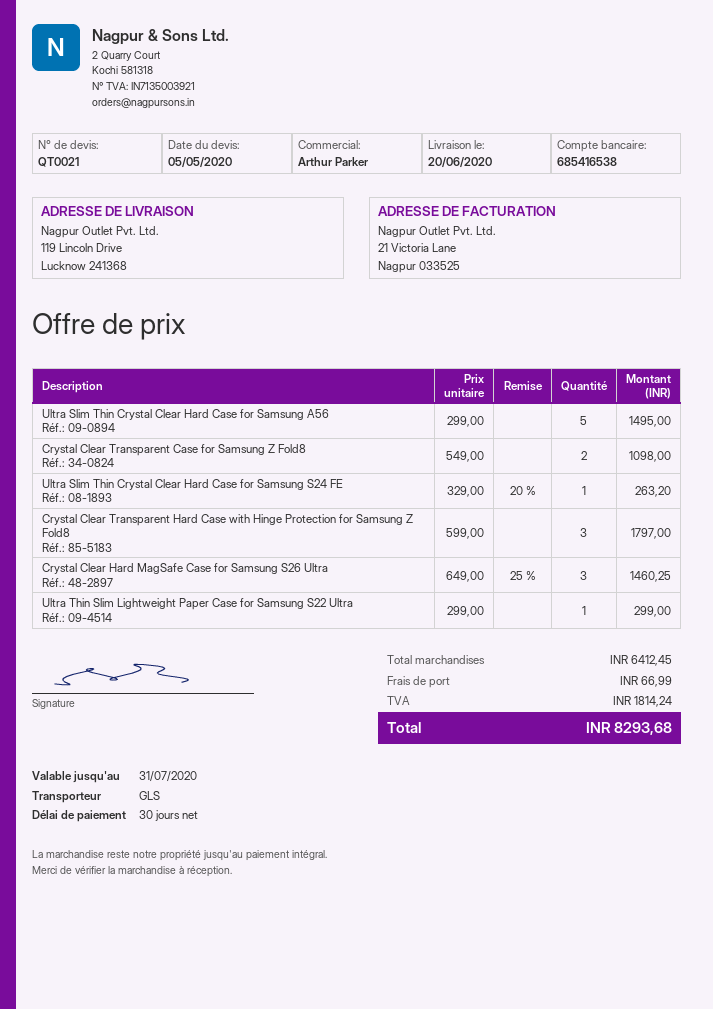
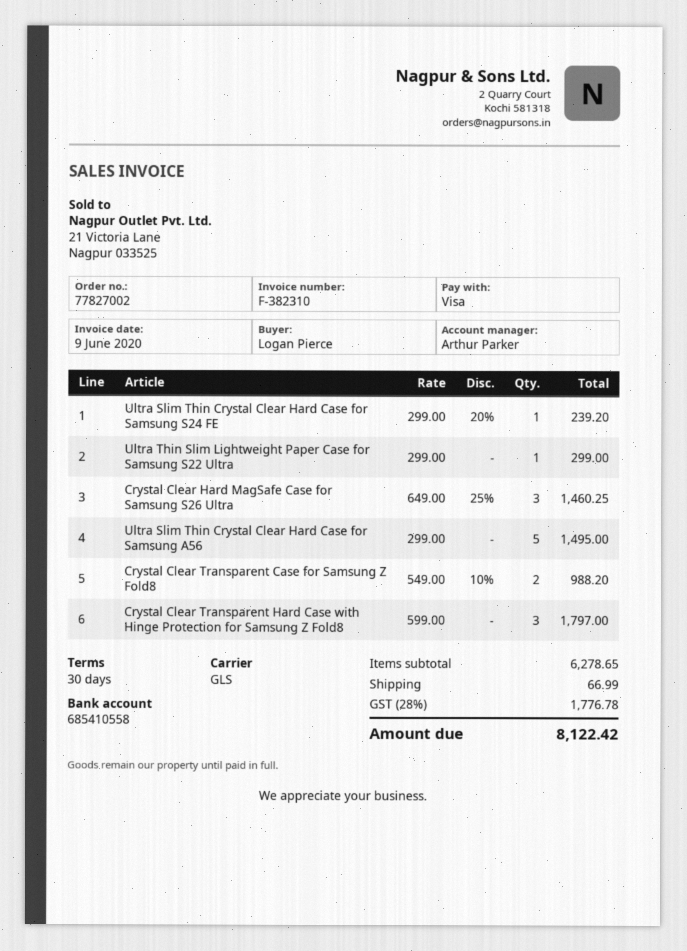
bank account: 685416538 -> 685410558
Crystal Clear Transparent Case for Samsung Z Fold8: 2 x 549.00 = 1098.00 -> 2 x 549.00 - 10% = 988.20
Ultra Slim Thin Crystal Clear Hard Case for Samsung S24 FE: 1 x 329.00 - 20% = 263.20 -> 1 x 299.00 - 20% = 239.20
subtotal: 6412.45 -> 6278.65
tax: 1814.24 -> 1776.78
total: 8293.68 -> 8122.42

